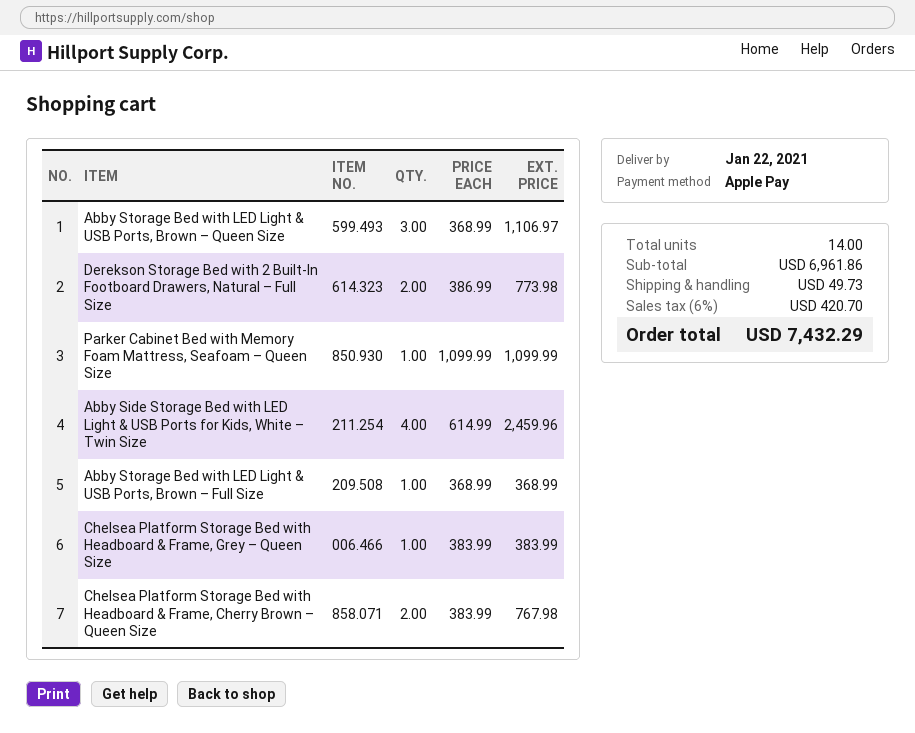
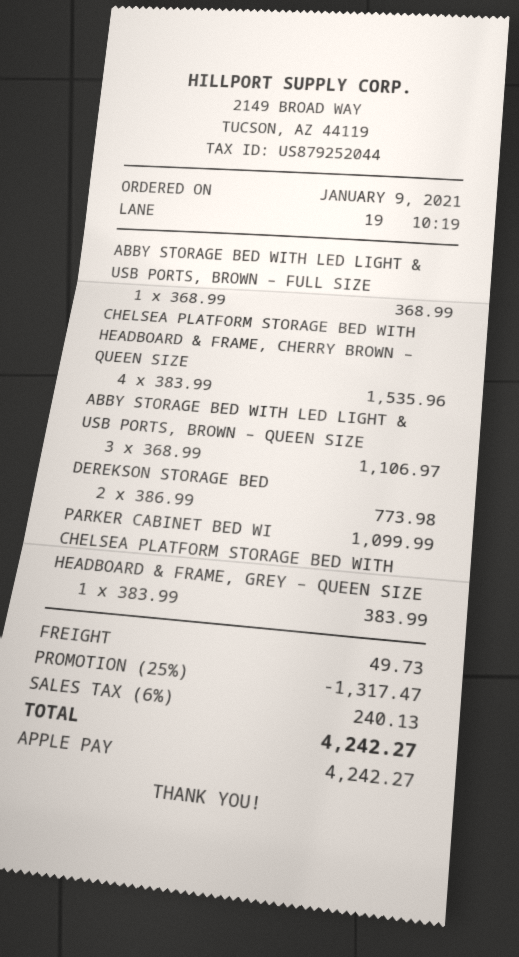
Abby Side Storage Bed with LED Light & USB Ports for Kids, White – Twin Size: 4 x 614.99 = 2459.96 -> none
Chelsea Platform Storage Bed with Headboard & Frame, Cherry Brown – Queen Size: 2 x 383.99 = 767.98 -> 4 x 383.99 = 1535.96
discount: none -> 25% = 1317.47
tax: 6% = 420.70 -> 6% = 240.13
total: 7432.29 -> 4242.27

